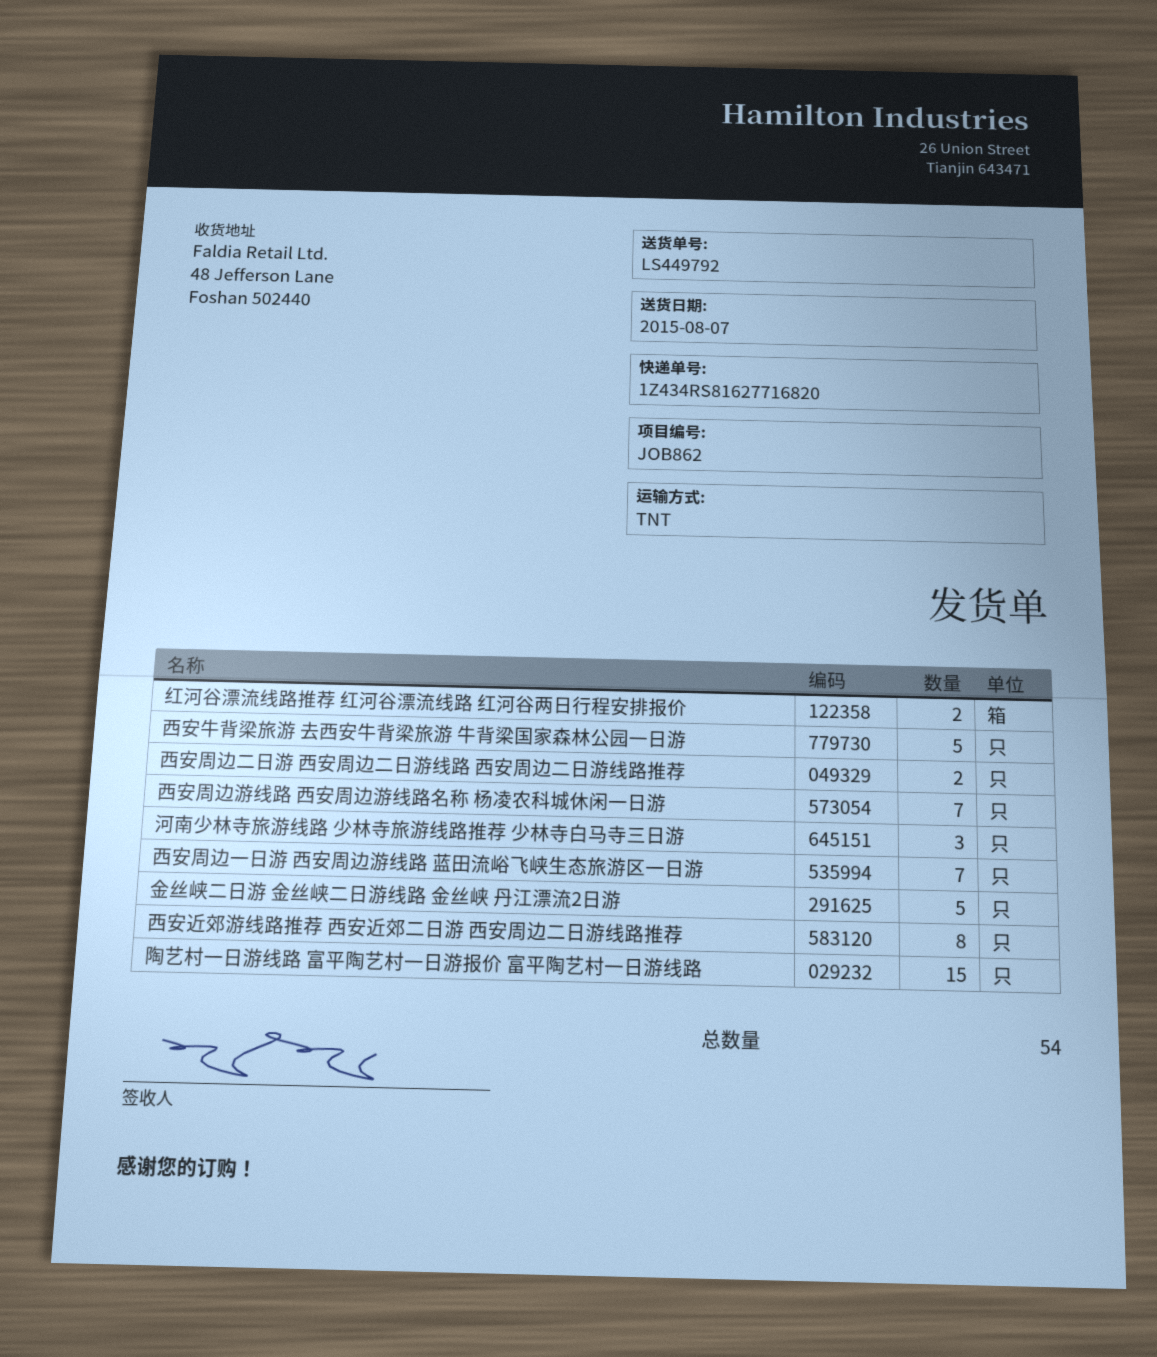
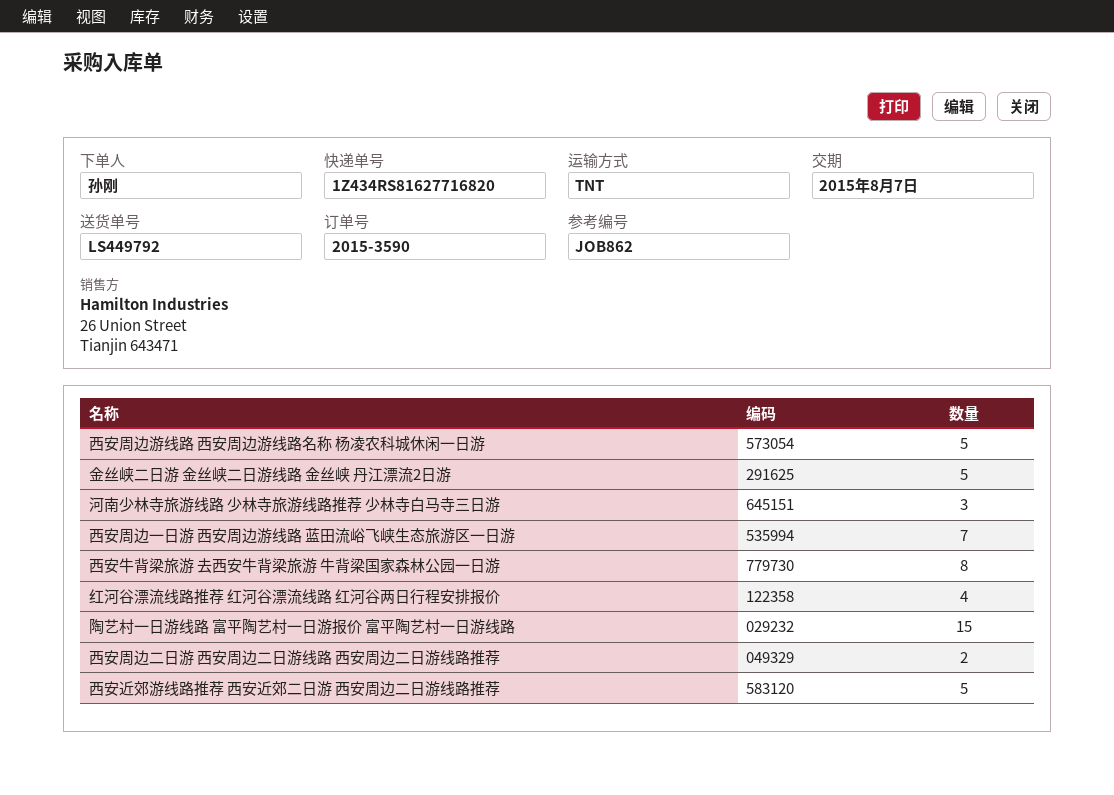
红河谷漂流线路推荐 红河谷漂流线路 红河谷两日行程安排报价: 2 -> 4
西安牛背梁旅游 去西安牛背梁旅游 牛背梁国家森林公园一日游: 5 -> 8
西安周边游线路 西安周边游线路名称 杨凌农科城休闲一日游: 7 -> 5
西安近郊游线路推荐 西安近郊二日游 西安周边二日游线路推荐: 8 -> 5

